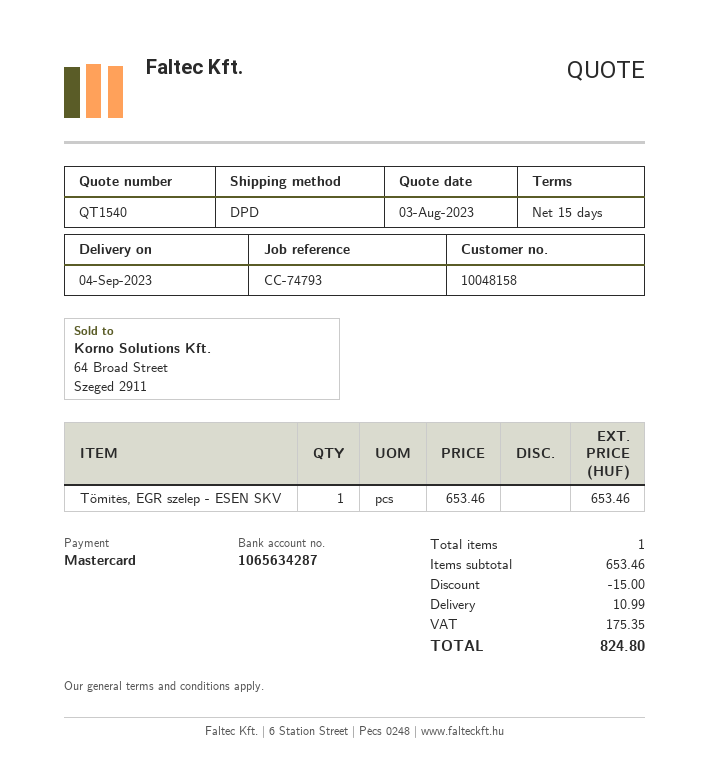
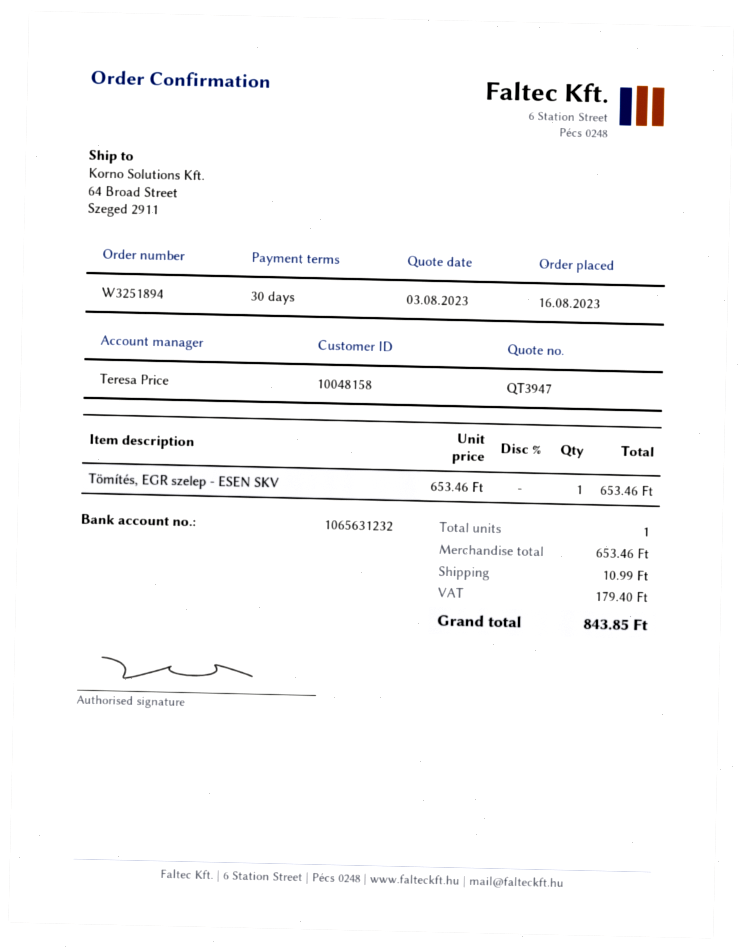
quote number: QT1540 -> QT3947
payment terms: 15 days -> 30 days
bank account: 1065634287 -> 1065631232
discount: 15.00 -> none
tax: 175.35 -> 179.40
total: 824.80 -> 843.85

